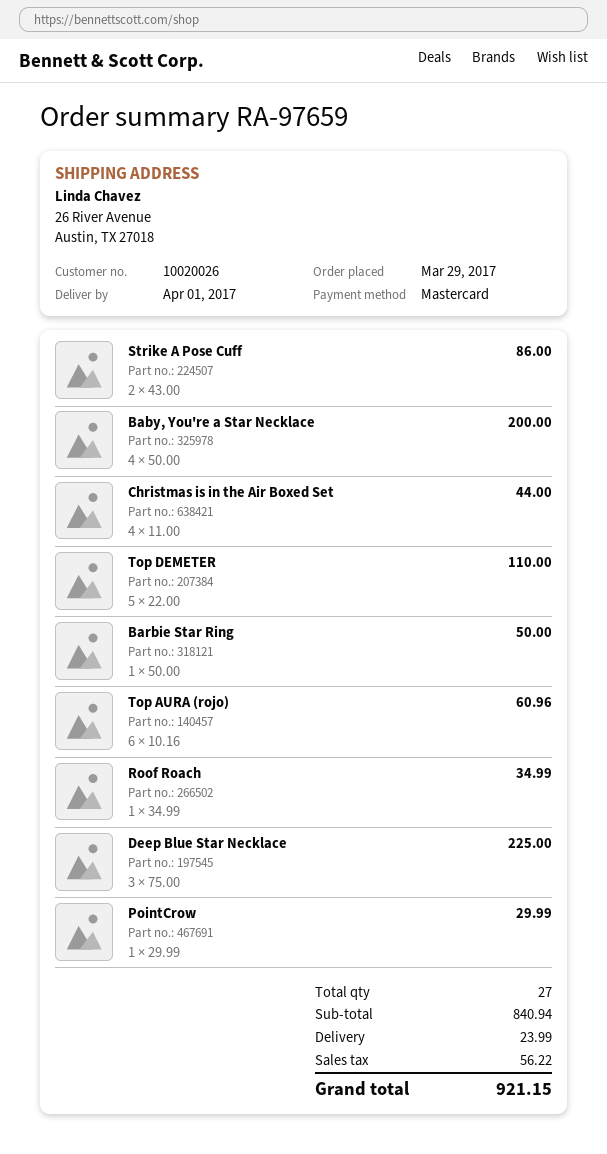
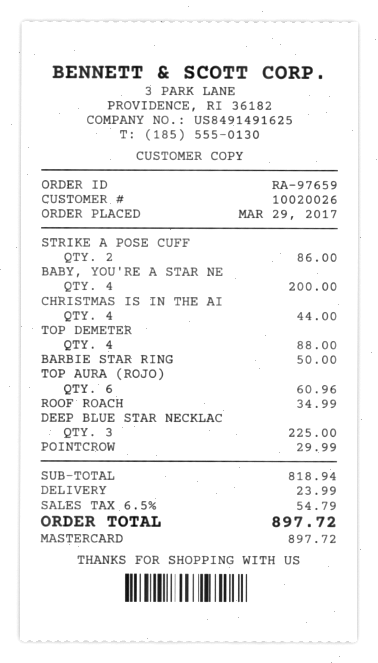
Top DEMETER: 5 for 110.00 -> 4 for 88.00
subtotal: 840.94 -> 818.94
tax: 56.22 -> 54.79
total: 921.15 -> 897.72

